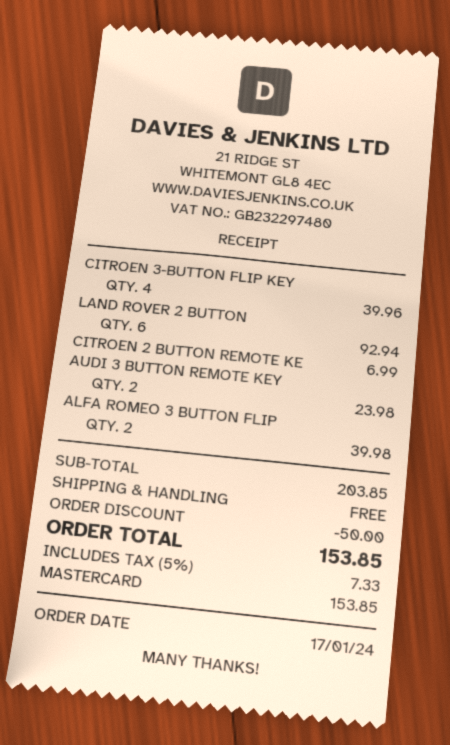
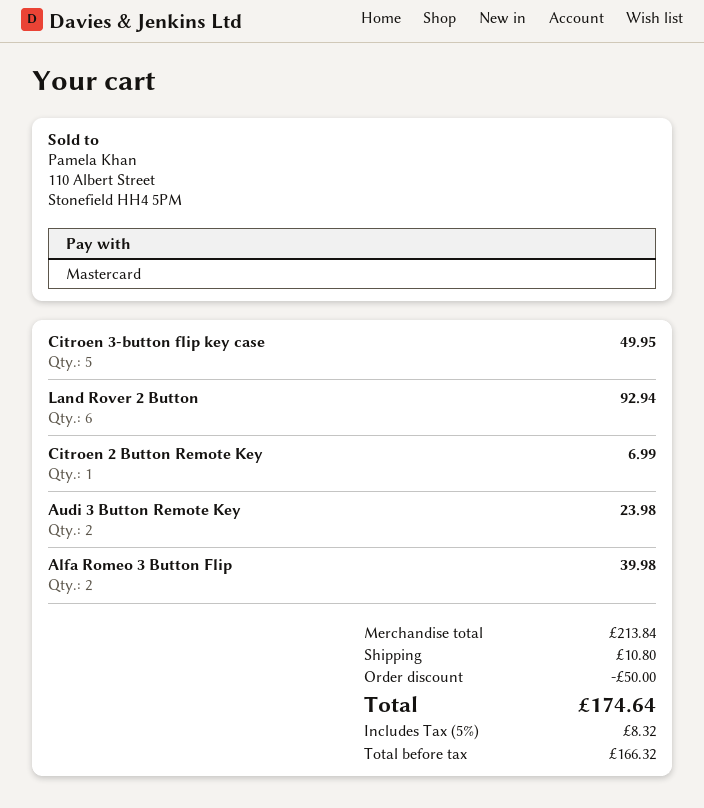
CITROEN 3-BUTTON FLIP KEY: 4 for 39.96 -> 5 for 49.95
subtotal: 203.85 -> 213.84
shipping: 0.00 -> 10.80
tax: 5% = 7.33 -> 5% = 8.32
total: 153.85 -> 174.64

